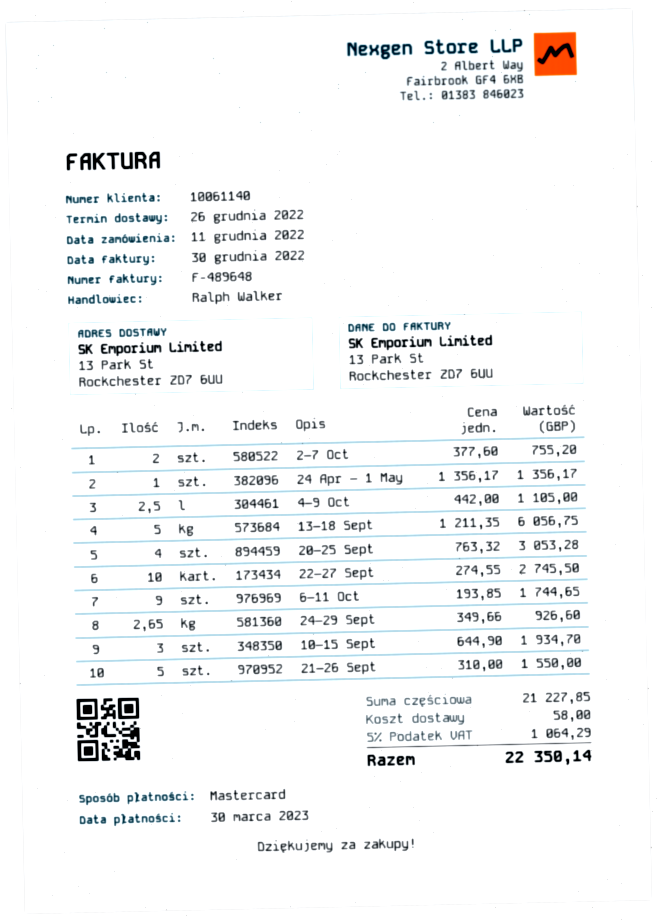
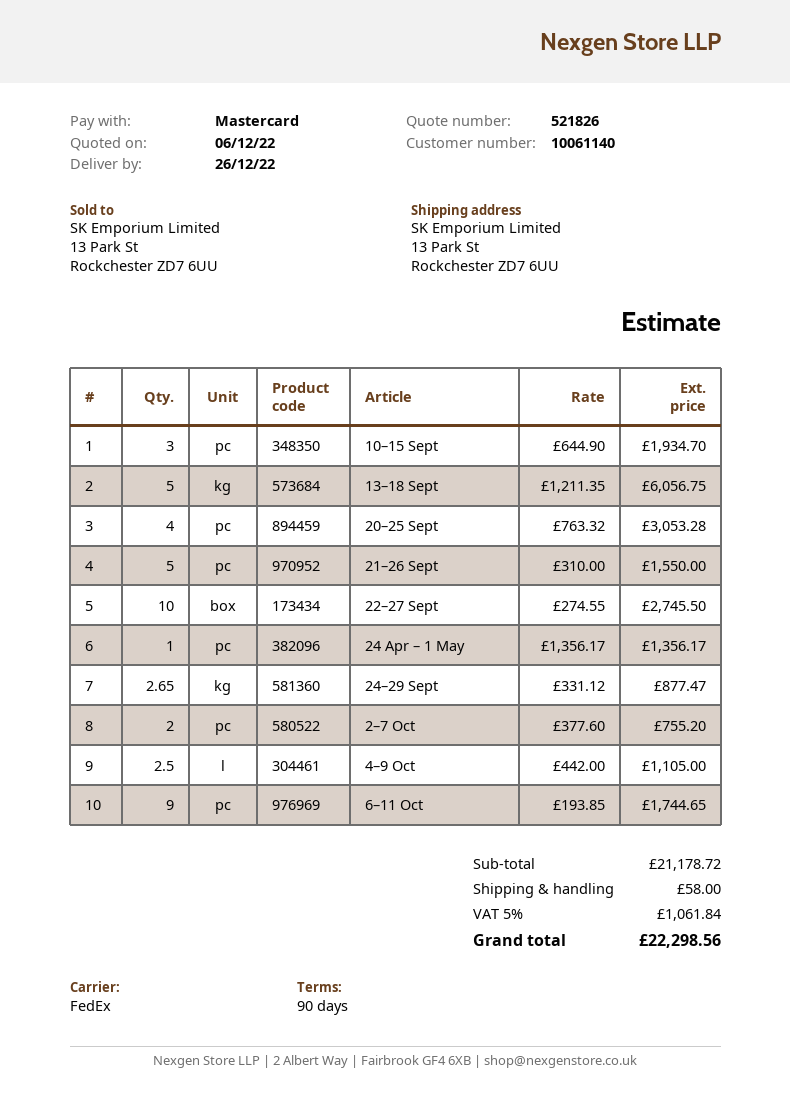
24–29 Sept: 2.65 x 349.66 = 926.60 -> 2.65 x 331.12 = 877.47
subtotal: 21227.85 -> 21178.72
tax: 5% = 1064.29 -> 5% = 1061.84
total: 22350.14 -> 22298.56

